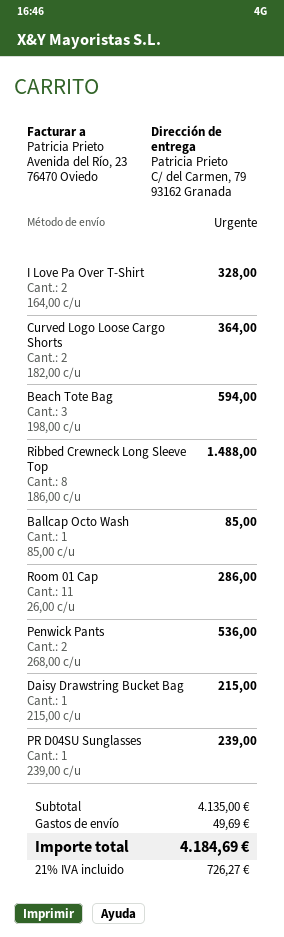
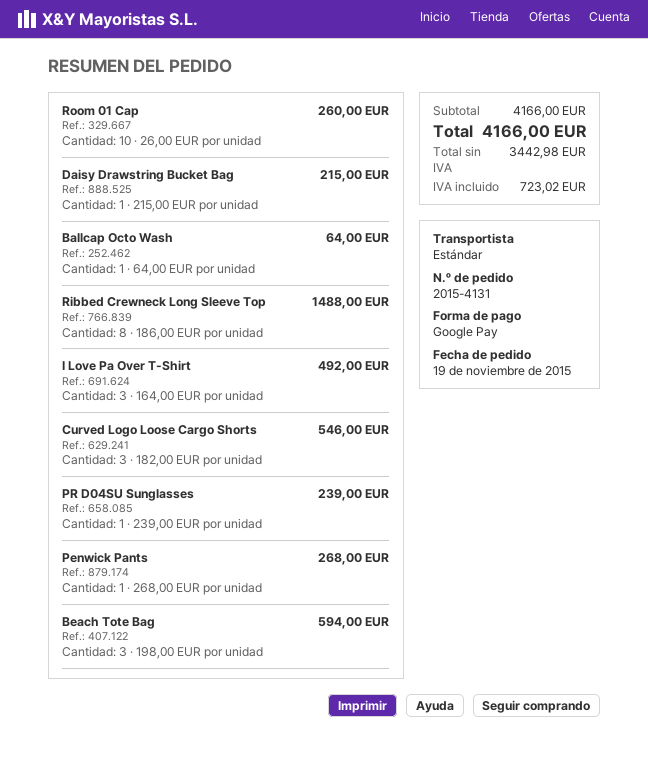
shipping method: express -> standard
I Love Pa Over T-Shirt: 2 x 164.00 = 328.00 -> 3 x 164.00 = 492.00
Curved Logo Loose Cargo Shorts: 2 x 182.00 = 364.00 -> 3 x 182.00 = 546.00
Ballcap Octo Wash: 1 x 85.00 = 85.00 -> 1 x 64.00 = 64.00
Room 01 Cap: 11 x 26.00 = 286.00 -> 10 x 26.00 = 260.00
Penwick Pants: 2 x 268.00 = 536.00 -> 1 x 268.00 = 268.00
subtotal: 4135.00 -> 4166.00
shipping: 49.69 -> none
tax: 726.27 -> 723.02
total: 4184.69 -> 4166.00

